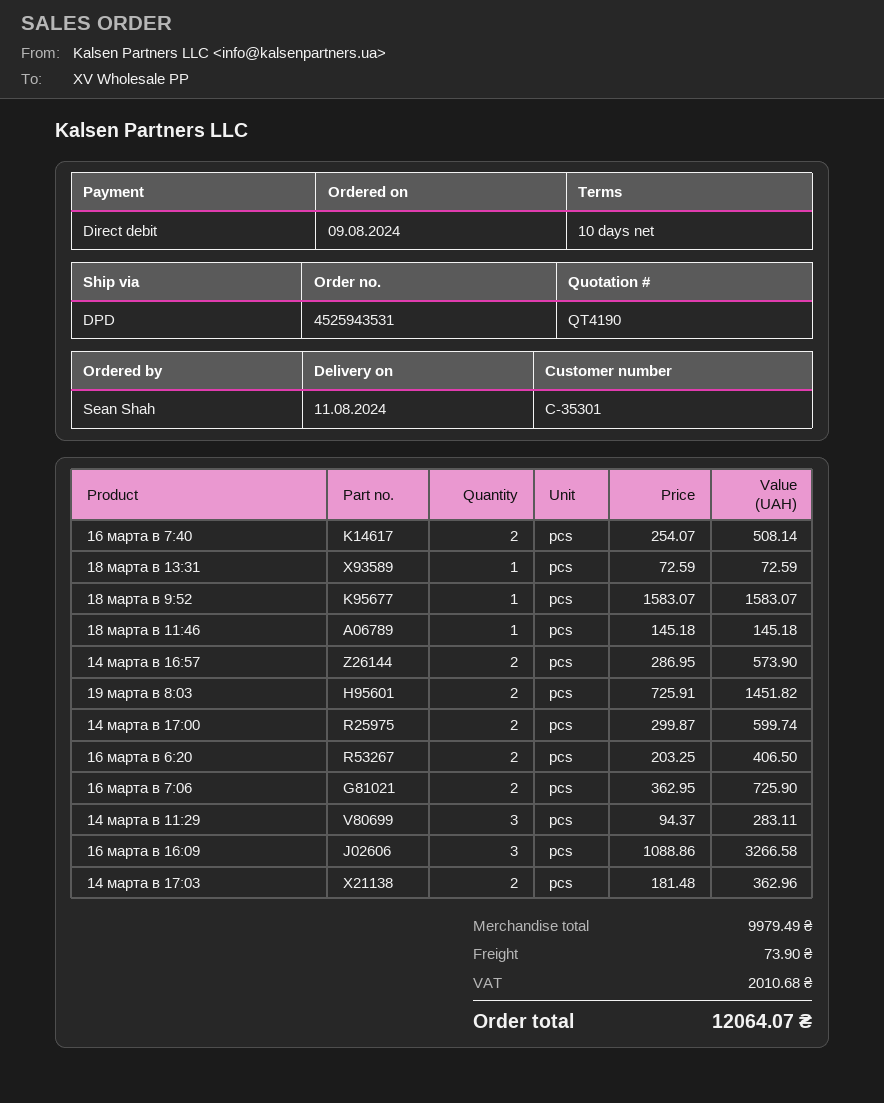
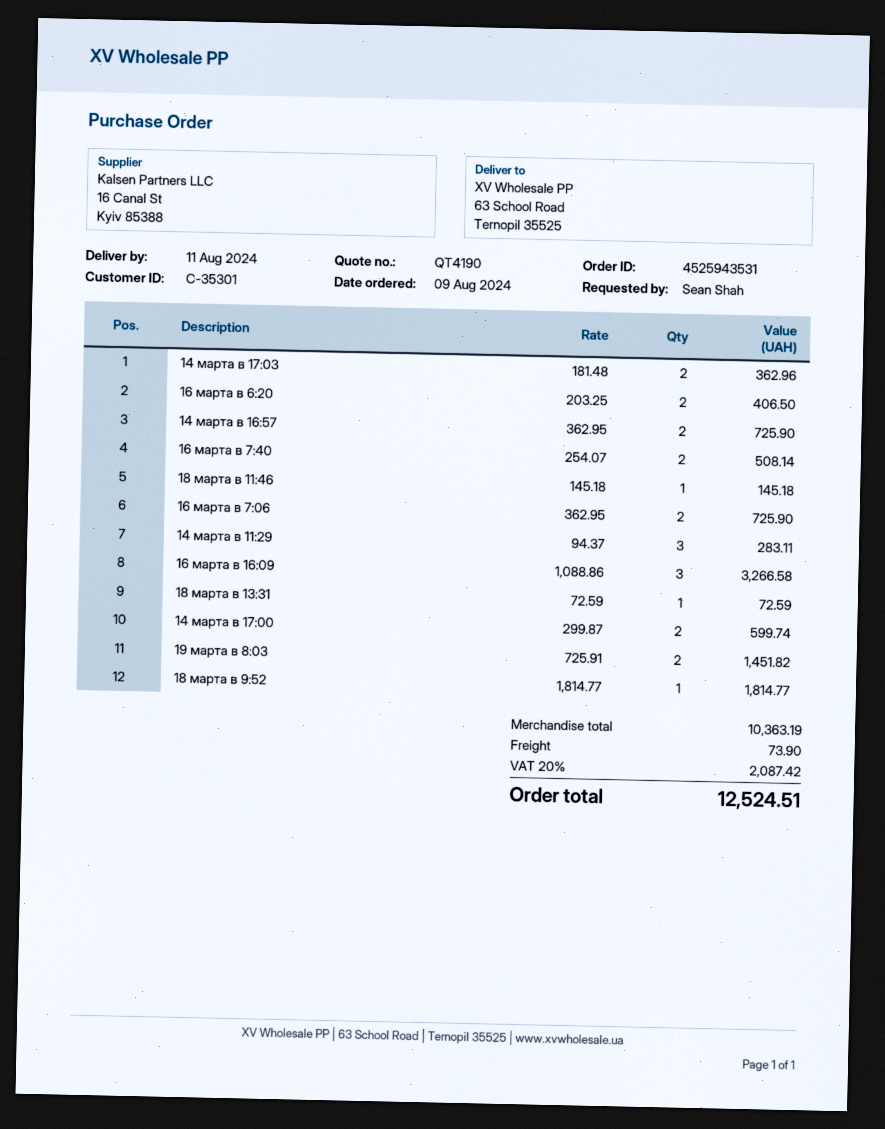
18 марта в 9:52: 1 x 1583.07 = 1583.07 -> 1 x 1814.77 = 1814.77
14 марта в 16:57: 2 x 286.95 = 573.90 -> 2 x 362.95 = 725.90
subtotal: 9979.49 -> 10363.19
tax: 2010.68 -> 2087.42
total: 12064.07 -> 12524.51

